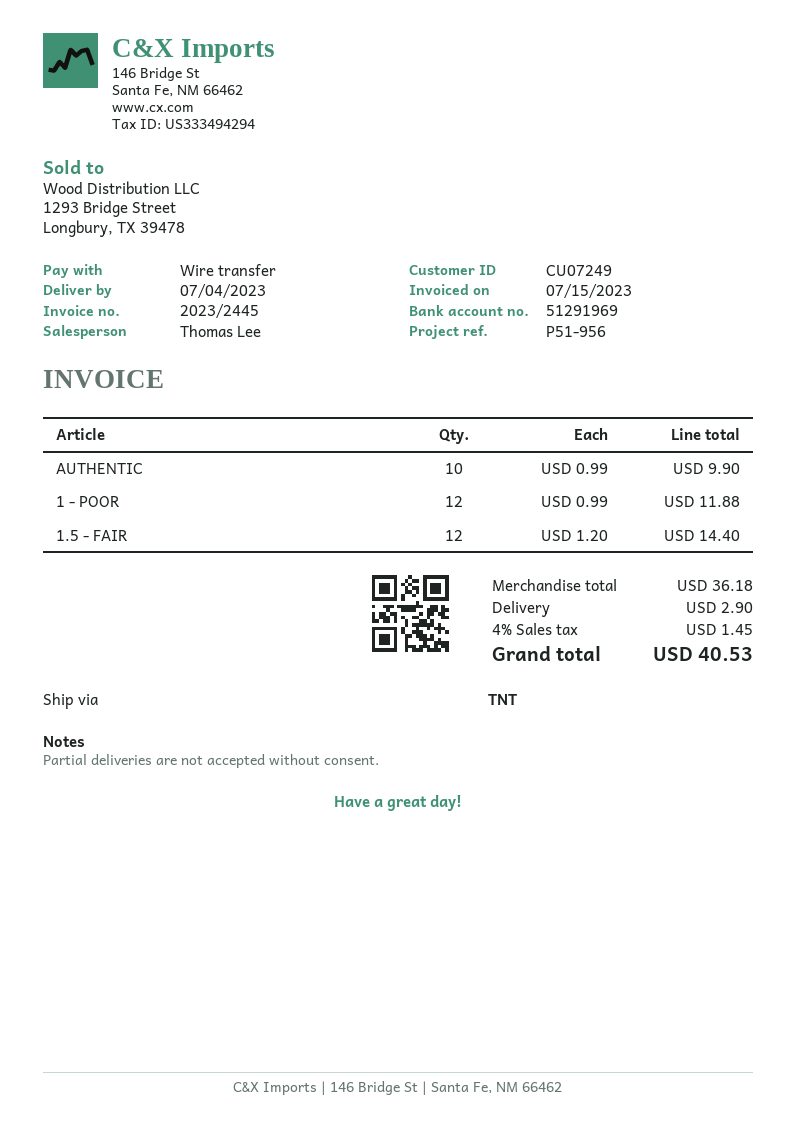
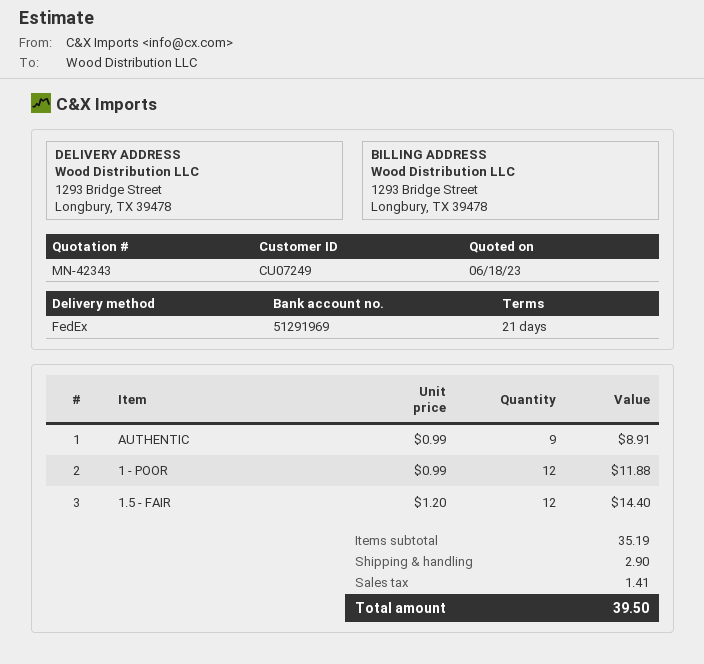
shipping method: TNT -> FedEx
AUTHENTIC: 10 x 0.99 = 9.90 -> 9 x 0.99 = 8.91
subtotal: 36.18 -> 35.19
tax: 1.45 -> 1.41
total: 40.53 -> 39.50

